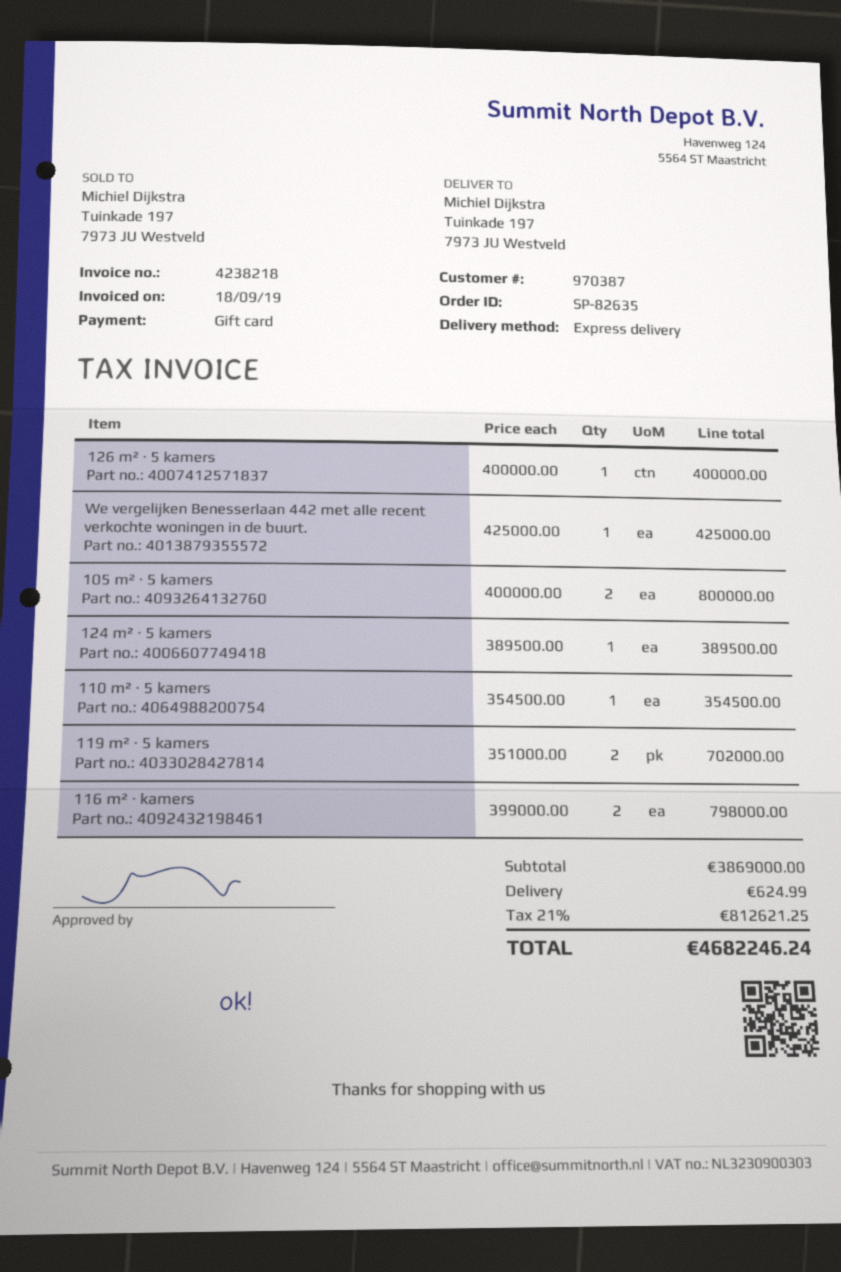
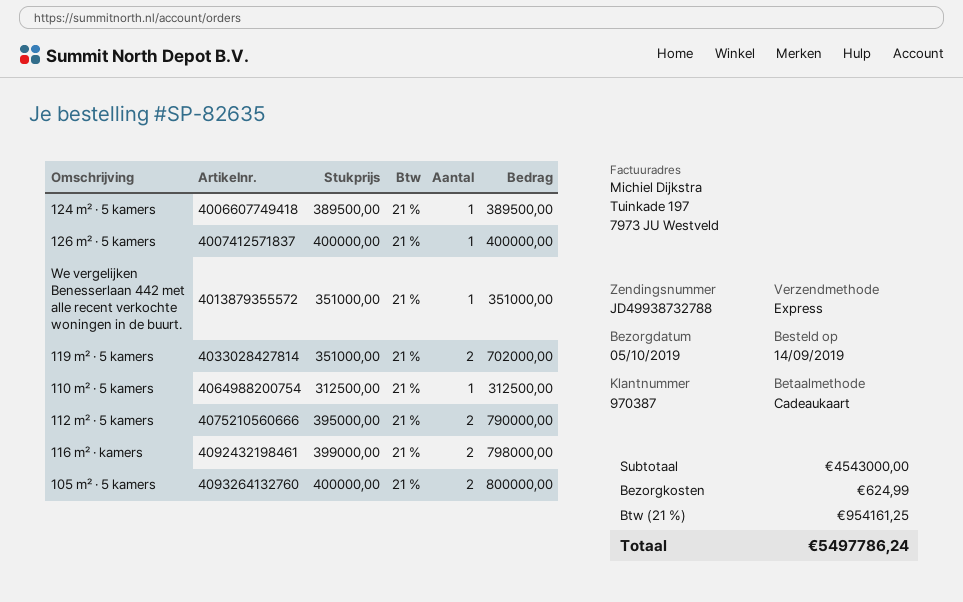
We vergelijken Benesserlaan 442 met alle recent verkochte woningen in de buurt.: 1 x 425000.00 = 425000.00 -> 1 x 351000.00 = 351000.00
110 m² · 5 kamers: 1 x 354500.00 = 354500.00 -> 1 x 312500.00 = 312500.00
112 m² · 5 kamers: none -> 2 x 395000.00 = 790000.00
subtotal: 3869000.00 -> 4543000.00
tax: 21% = 812621.25 -> 21% = 954161.25
total: 4682246.24 -> 5497786.24

